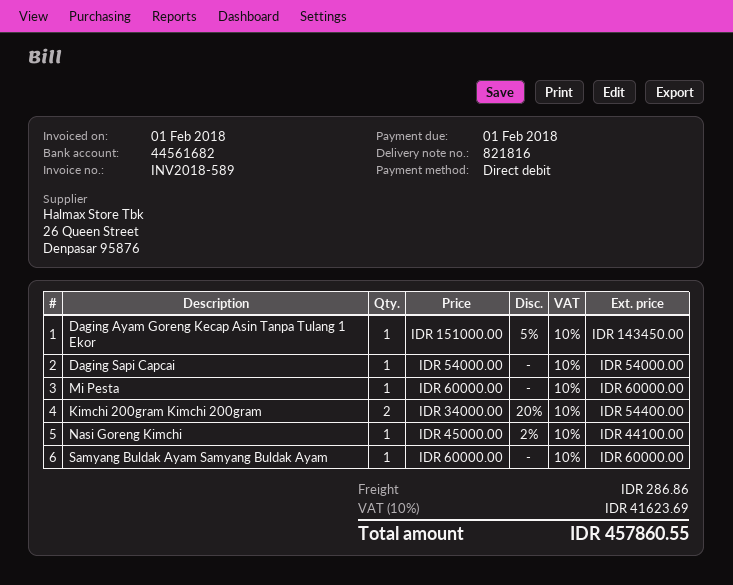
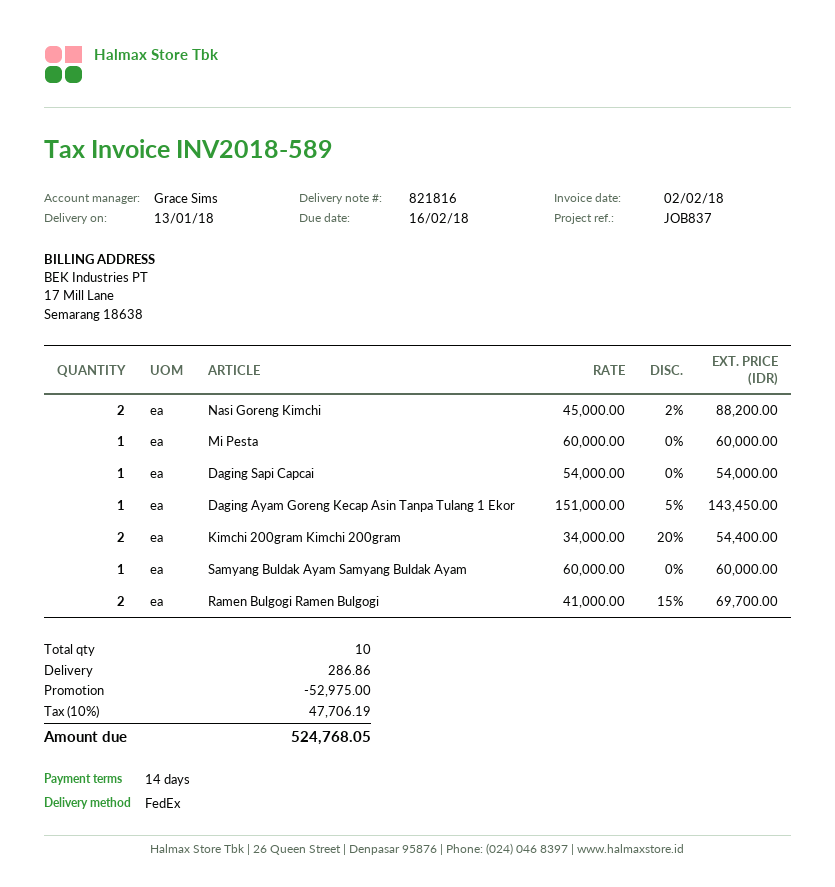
invoice date: 2018-02-01 -> 2018-02-02
due date: 2018-02-01 -> 2018-02-16
Nasi Goreng Kimchi: 1 x 45000.00 - 2% = 44100.00 -> 2 x 45000.00 - 2% = 88200.00
Ramen Bulgogi Ramen Bulgogi: none -> 2 x 41000.00 - 15% = 69700.00
discount: none -> 52975.00
tax: 10% = 41623.69 -> 10% = 47706.19
total: 457860.55 -> 524768.05

